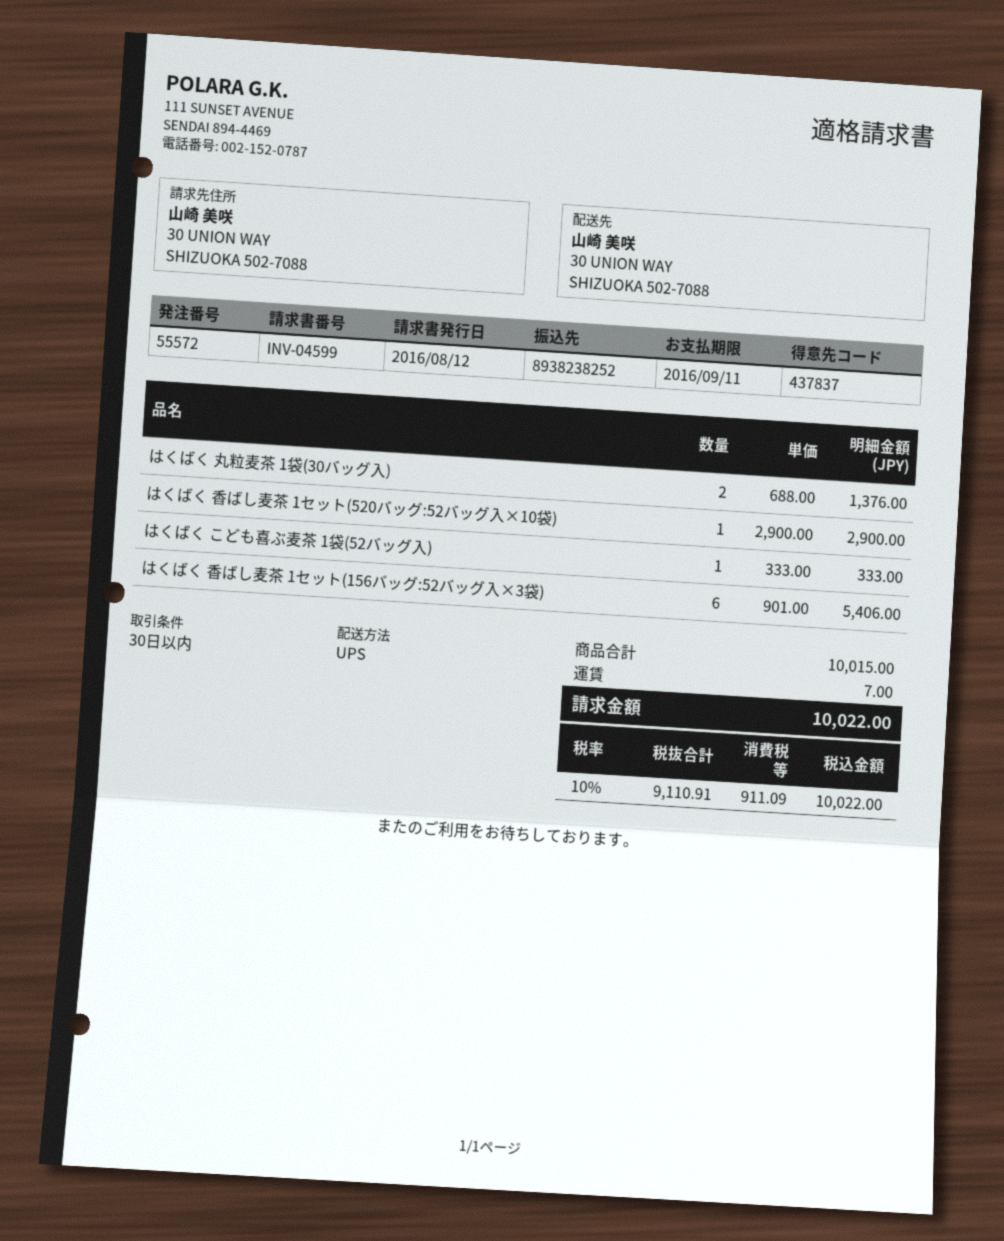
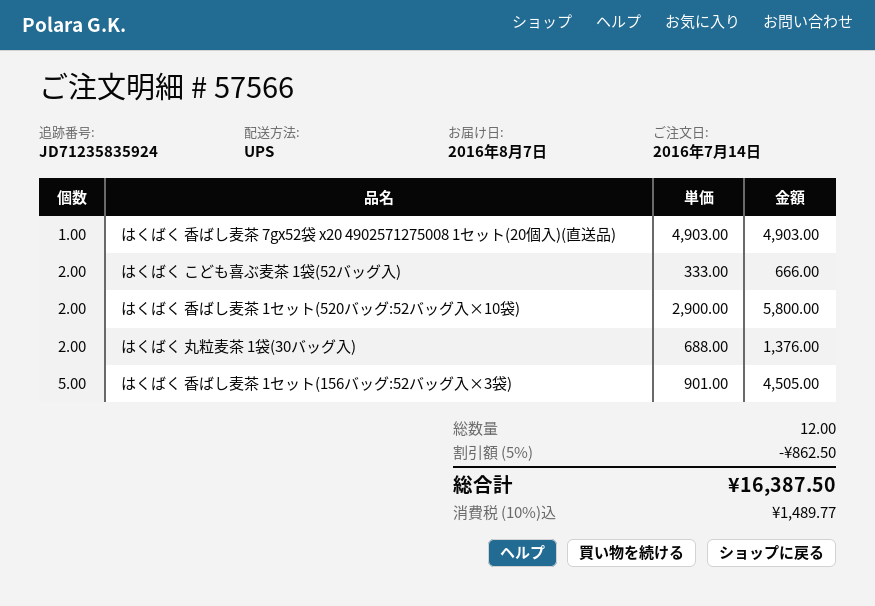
order number: 55572 -> 57566
はくばく 香ばし麦茶 1セット(520バッグ:52バッグ入×10袋): 1 x 2900.00 = 2900.00 -> 2 x 2900.00 = 5800.00
はくばく こども喜ぶ麦茶 1袋(52バッグ入): 1 x 333.00 = 333.00 -> 2 x 333.00 = 666.00
はくばく 香ばし麦茶 1セット(156バッグ:52バッグ入×3袋): 6 x 901.00 = 5406.00 -> 5 x 901.00 = 4505.00
はくばく 香ばし麦茶 7gx52袋 x20 4902571275008 1セット(20個入)(直送品): none -> 1 x 4903.00 = 4903.00
discount: none -> 5% = 862.50
shipping: 7.00 -> none
tax: 10% = 911.09 -> 10% = 1489.77
total: 10022.00 -> 16387.50

